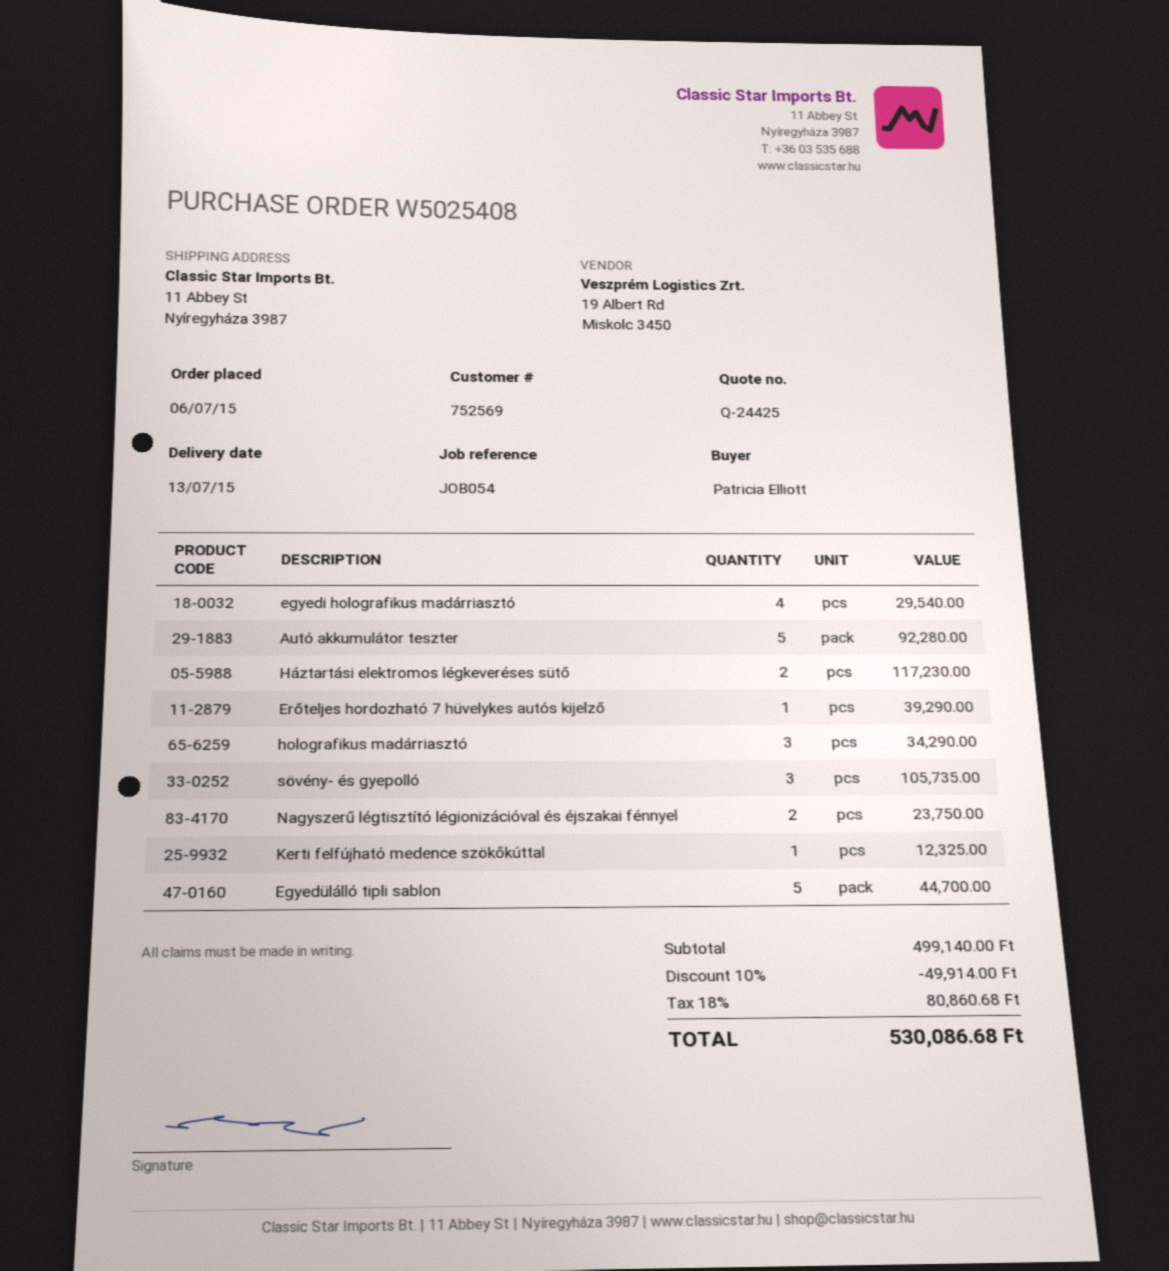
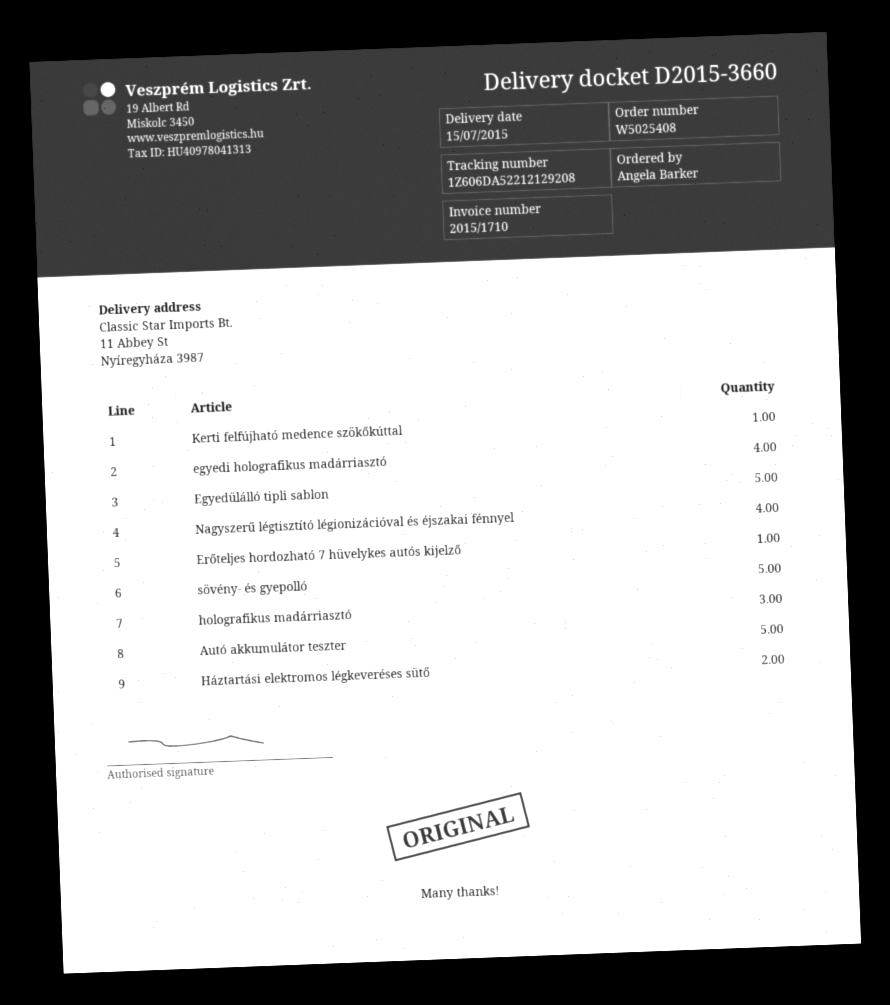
delivery date: 2015-07-13 -> 2015-07-15
ordered by: Patricia Elliott -> Angela Barker
sövény- és gyepolló: 3 -> 5
Nagyszerű légtisztító légionizációval és éjszakai fénnyel: 2 -> 4

